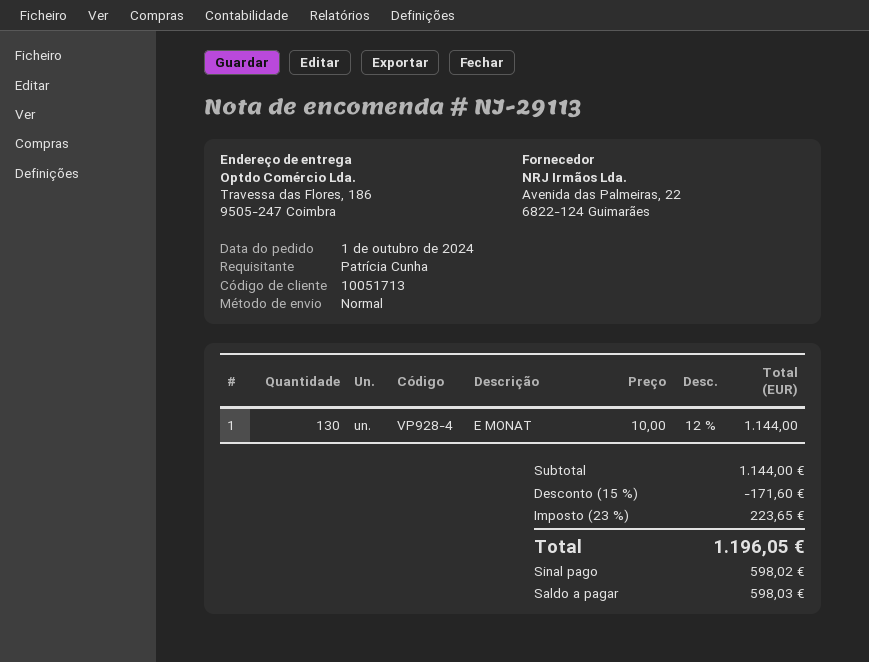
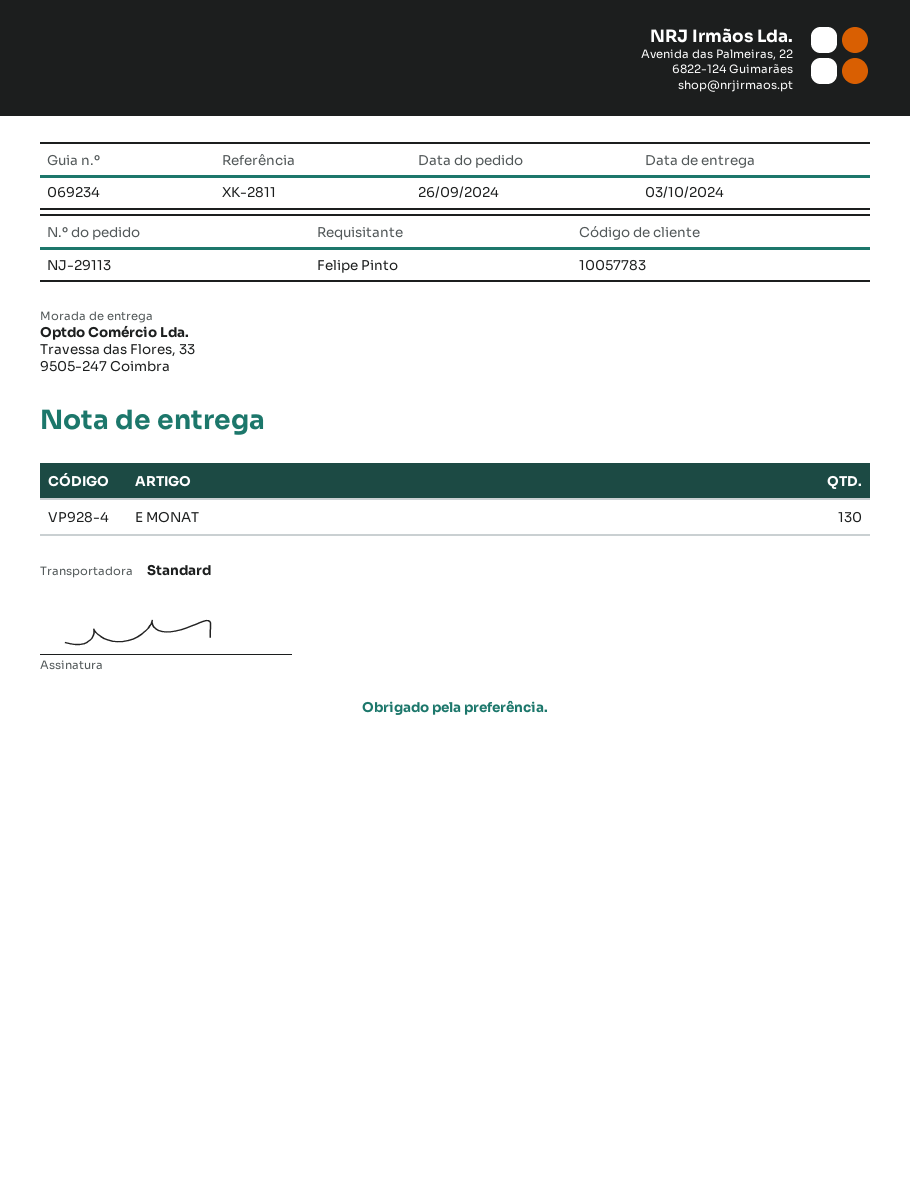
order date: 2024-10-01 -> 2024-09-26
customer number: 10051713 -> 10057783
ordered by: Patrícia Cunha -> Felipe Pinto
ship to: Travessa das Flores, 186, 9505-247 Coimbra -> Travessa das Flores, 33, 9505-247 Coimbra

